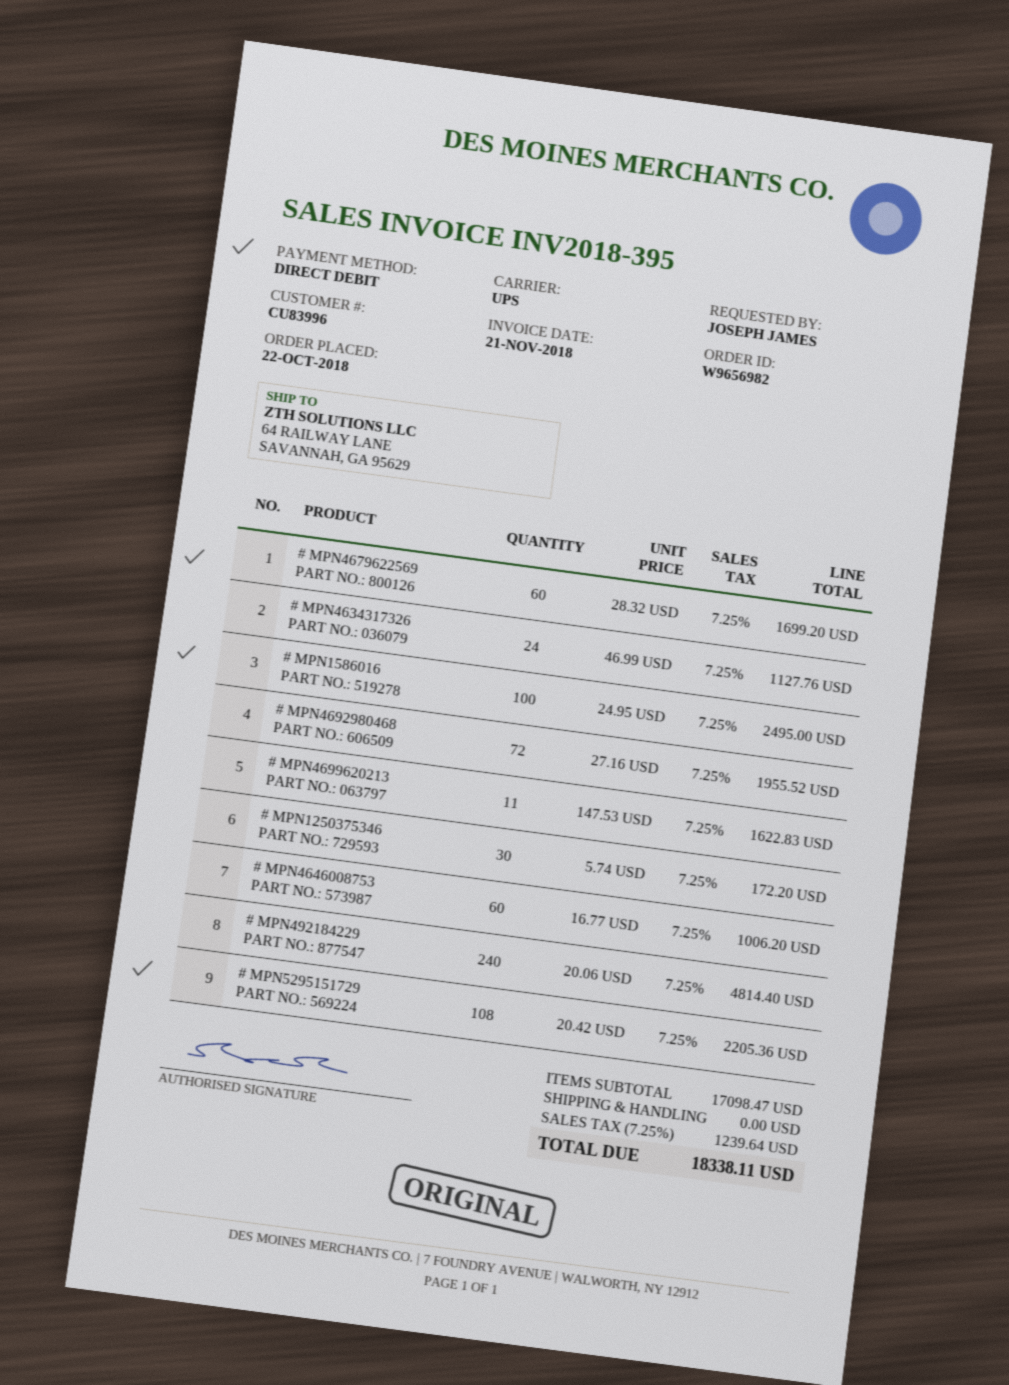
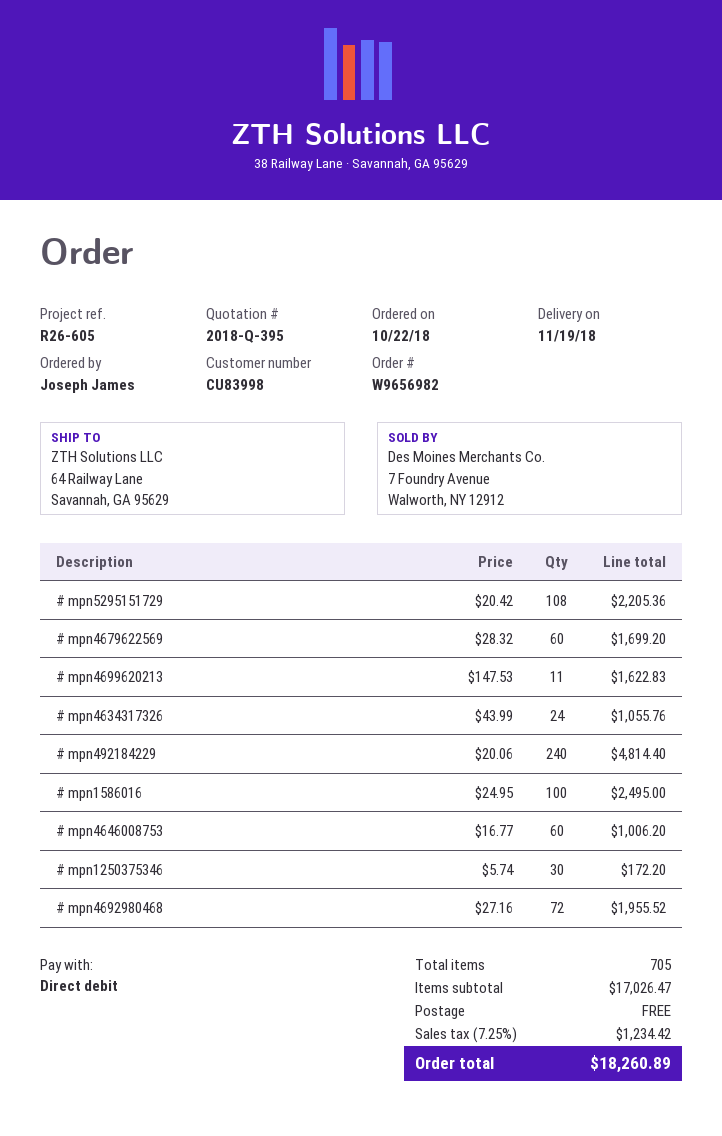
customer number: CU83996 -> CU83998
# MPN4634317326: 24 x 46.99 = 1127.76 -> 24 x 43.99 = 1055.76
subtotal: 17098.47 -> 17026.47
tax: 7.25% = 1239.64 -> 7.25% = 1234.42
total: 18338.11 -> 18260.89

